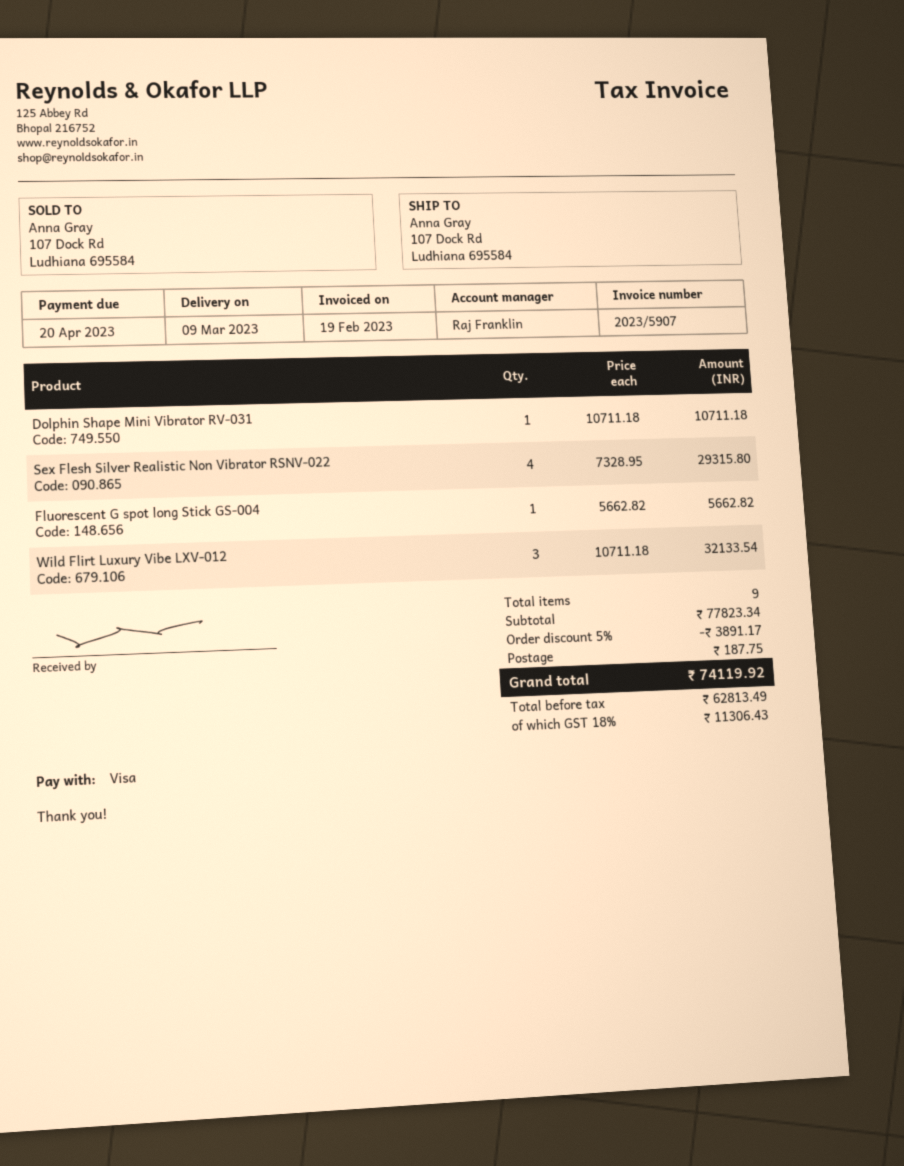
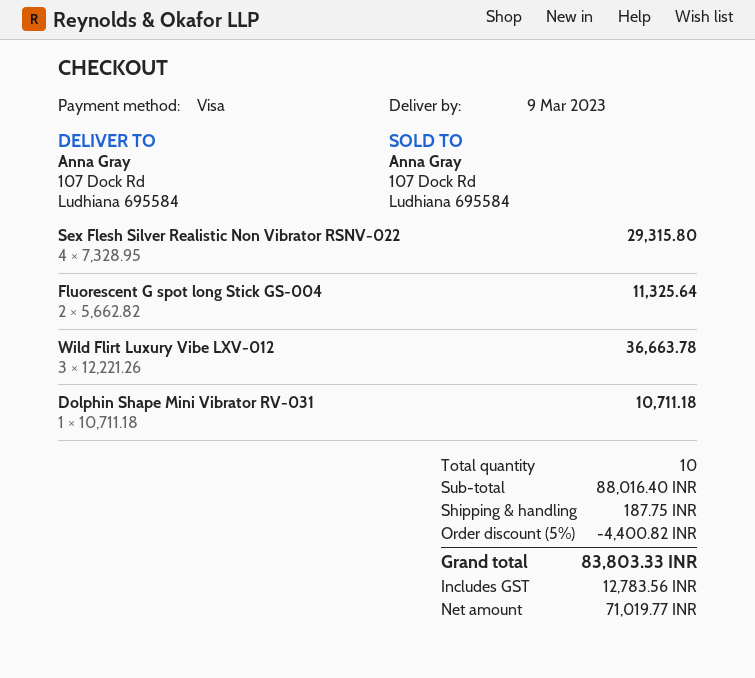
Fluorescent G spot long Stick GS-004: 1 x 5662.82 = 5662.82 -> 2 x 5662.82 = 11325.64
Wild Flirt Luxury Vibe LXV-012: 3 x 10711.18 = 32133.54 -> 3 x 12221.26 = 36663.78
total quantity: 9 -> 10
subtotal: 77823.34 -> 88016.40
discount: 5% = 3891.17 -> 5% = 4400.82
net: 62813.49 -> 71019.77
tax: 11306.43 -> 12783.56
total: 74119.92 -> 83803.33

